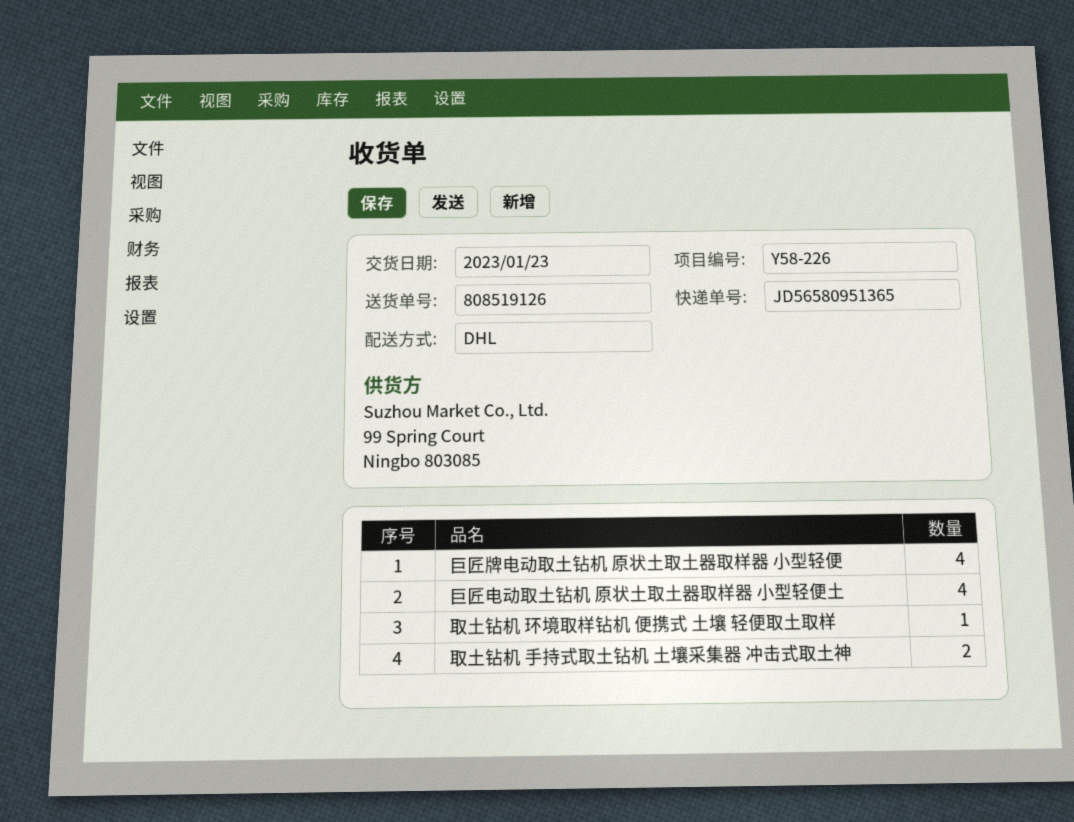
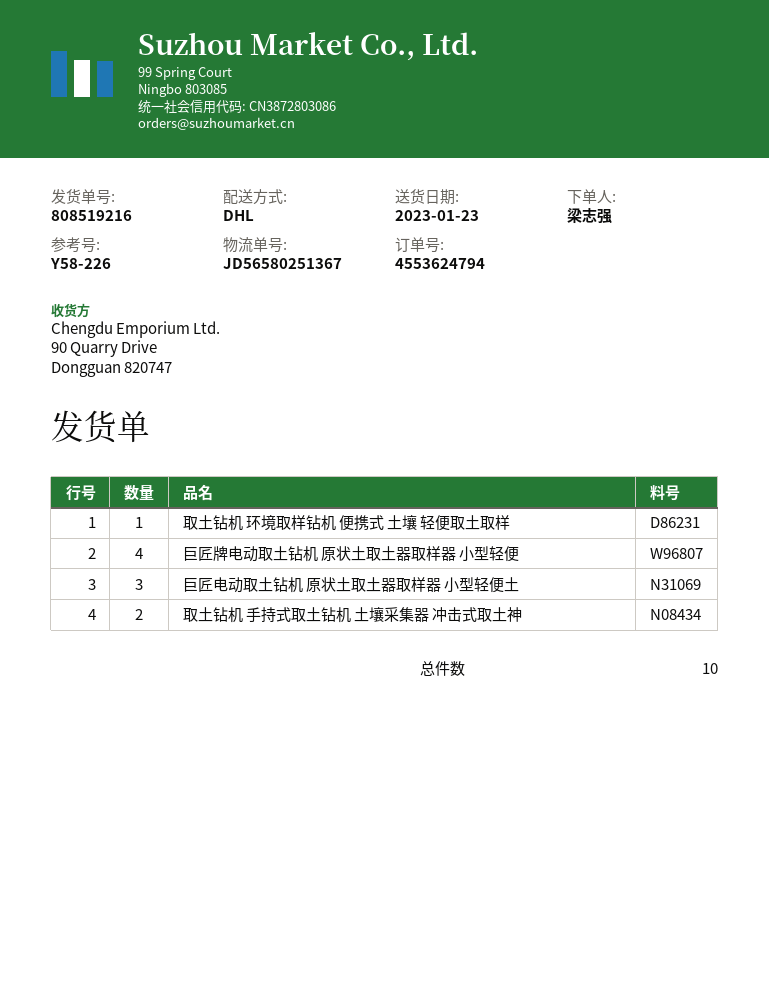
delivery note number: 808519126 -> 808519216
tracking number: JD56580951365 -> JD56580251367
巨匠电动取土钻机 原状土取土器取样器 小型轻便土: 4 -> 3

